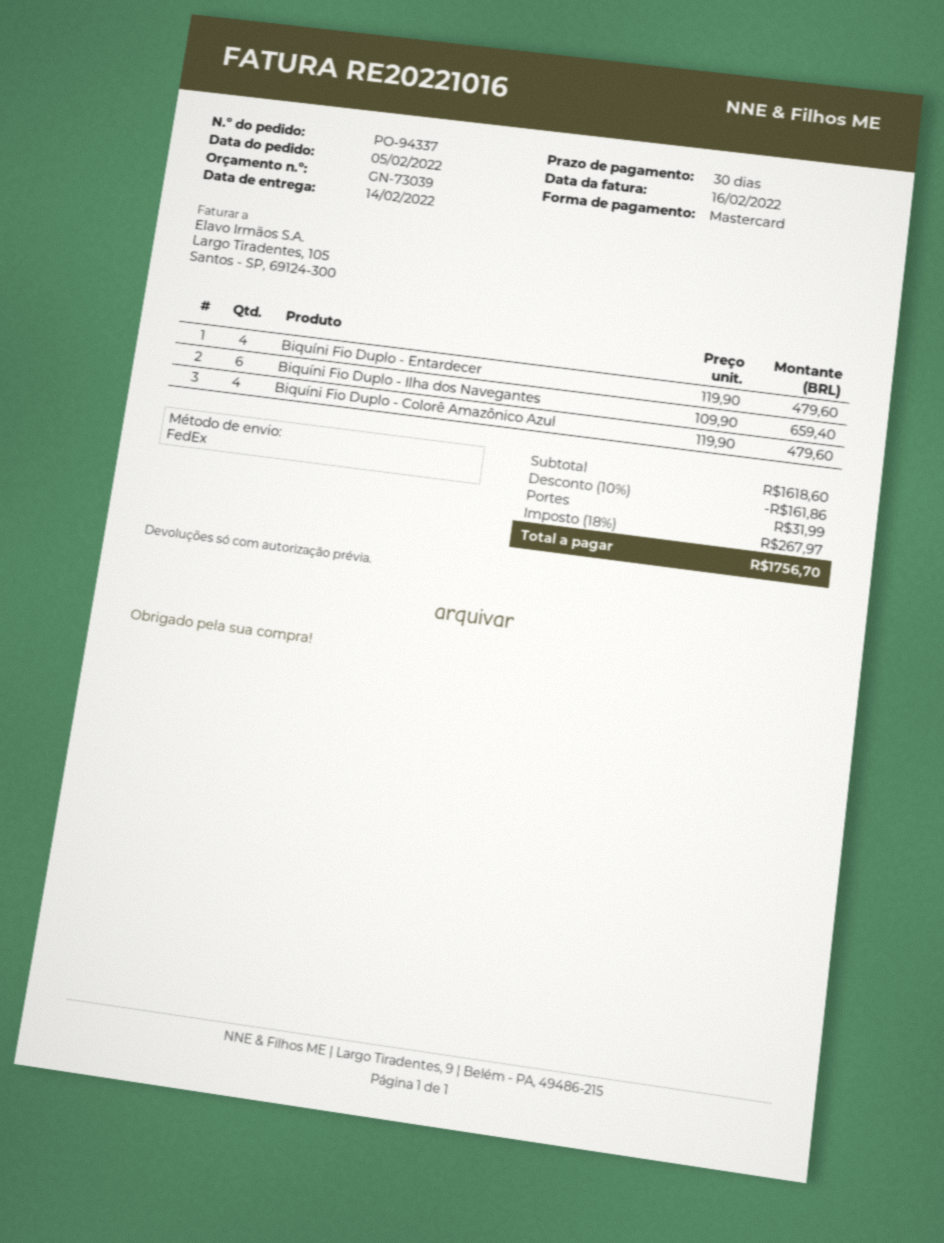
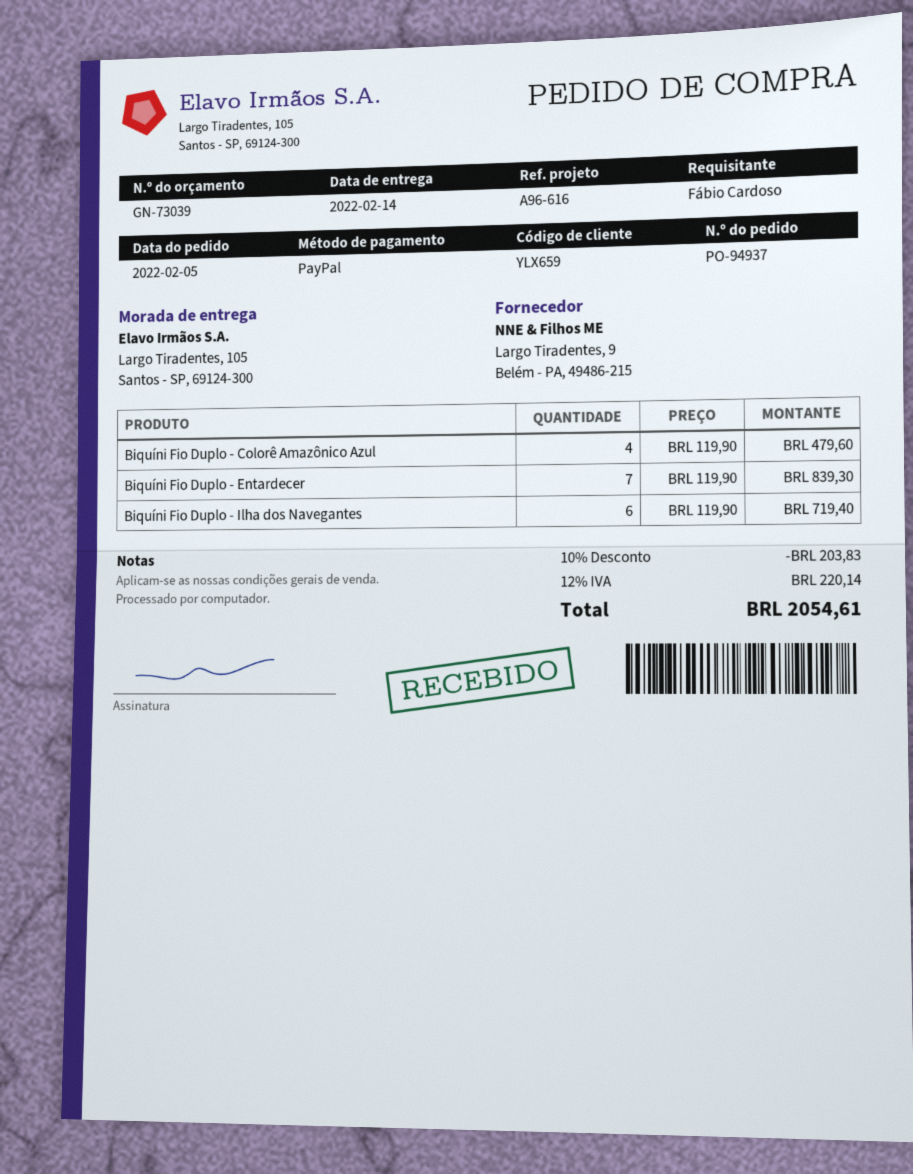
order number: PO-94337 -> PO-94937
payment method: Mastercard -> PayPal
Biquíni Fio Duplo - Entardecer: 4 x 119.90 = 479.60 -> 7 x 119.90 = 839.30
Biquíni Fio Duplo - Ilha dos Navegantes: 6 x 109.90 = 659.40 -> 6 x 119.90 = 719.40
discount: 10% = 161.86 -> 10% = 203.83
shipping: 31.99 -> none
tax: 18% = 267.97 -> 12% = 220.14
total: 1756.70 -> 2054.61

